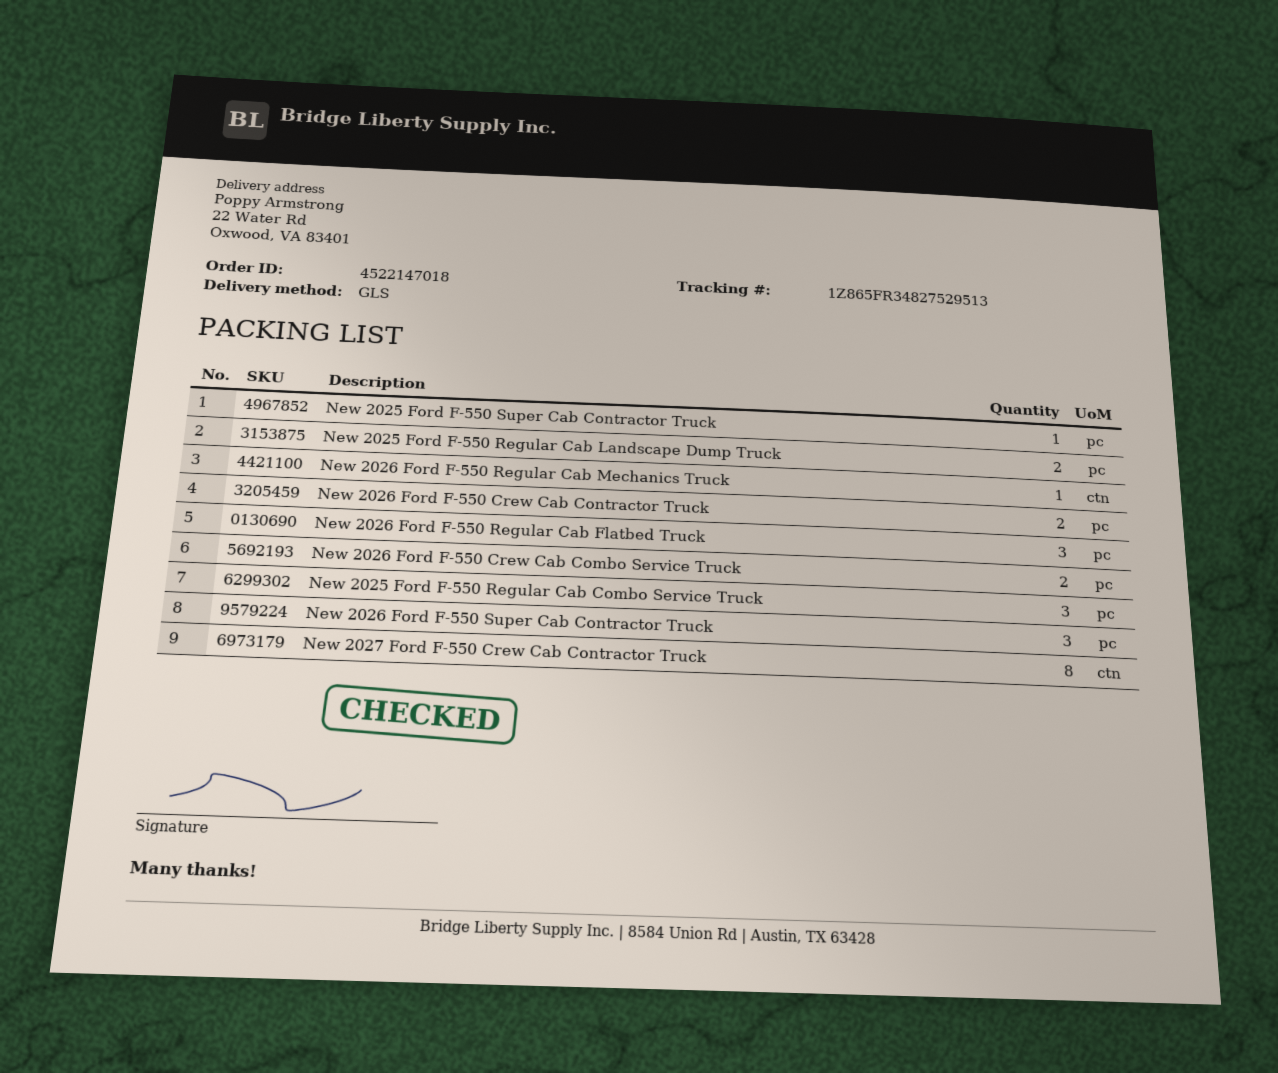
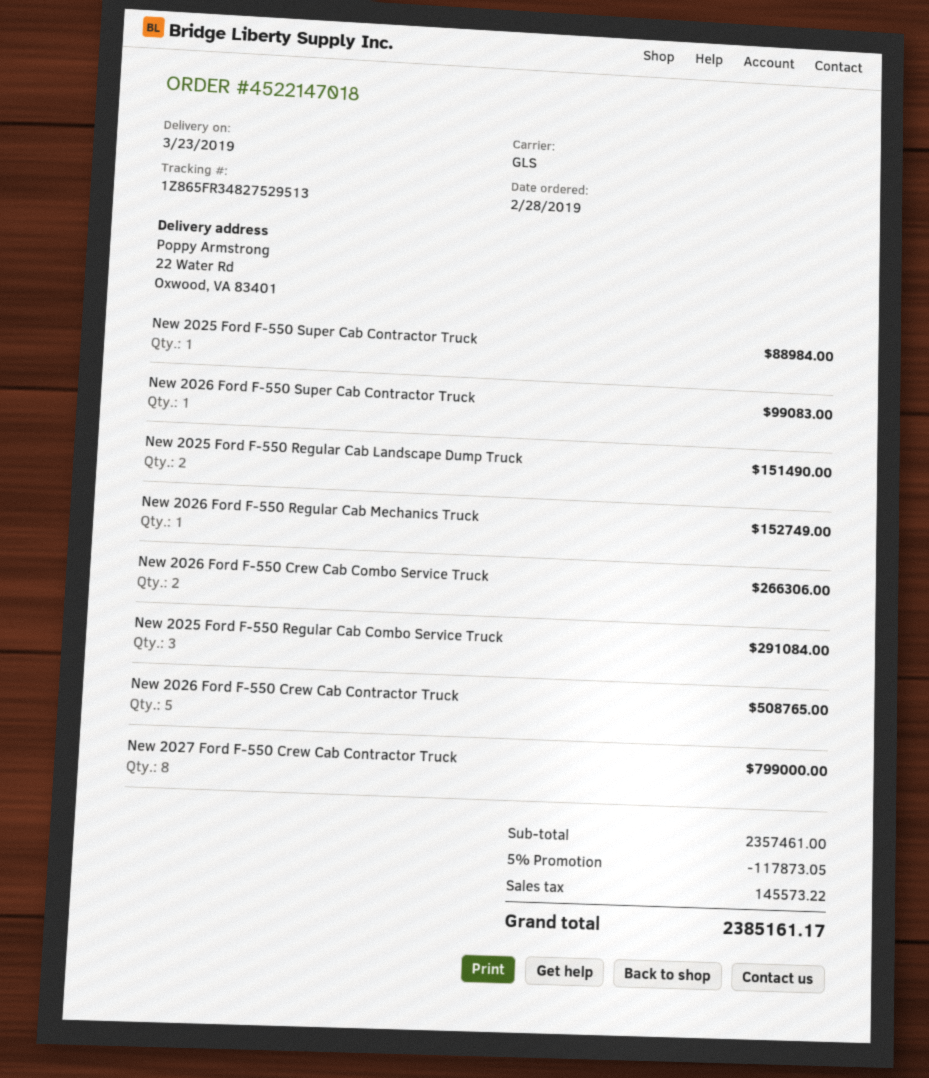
New 2026 Ford F-550 Crew Cab Contractor Truck: 2 -> 5
New 2026 Ford F-550 Regular Cab Flatbed Truck: 3 -> none
New 2026 Ford F-550 Super Cab Contractor Truck: 3 -> 1

